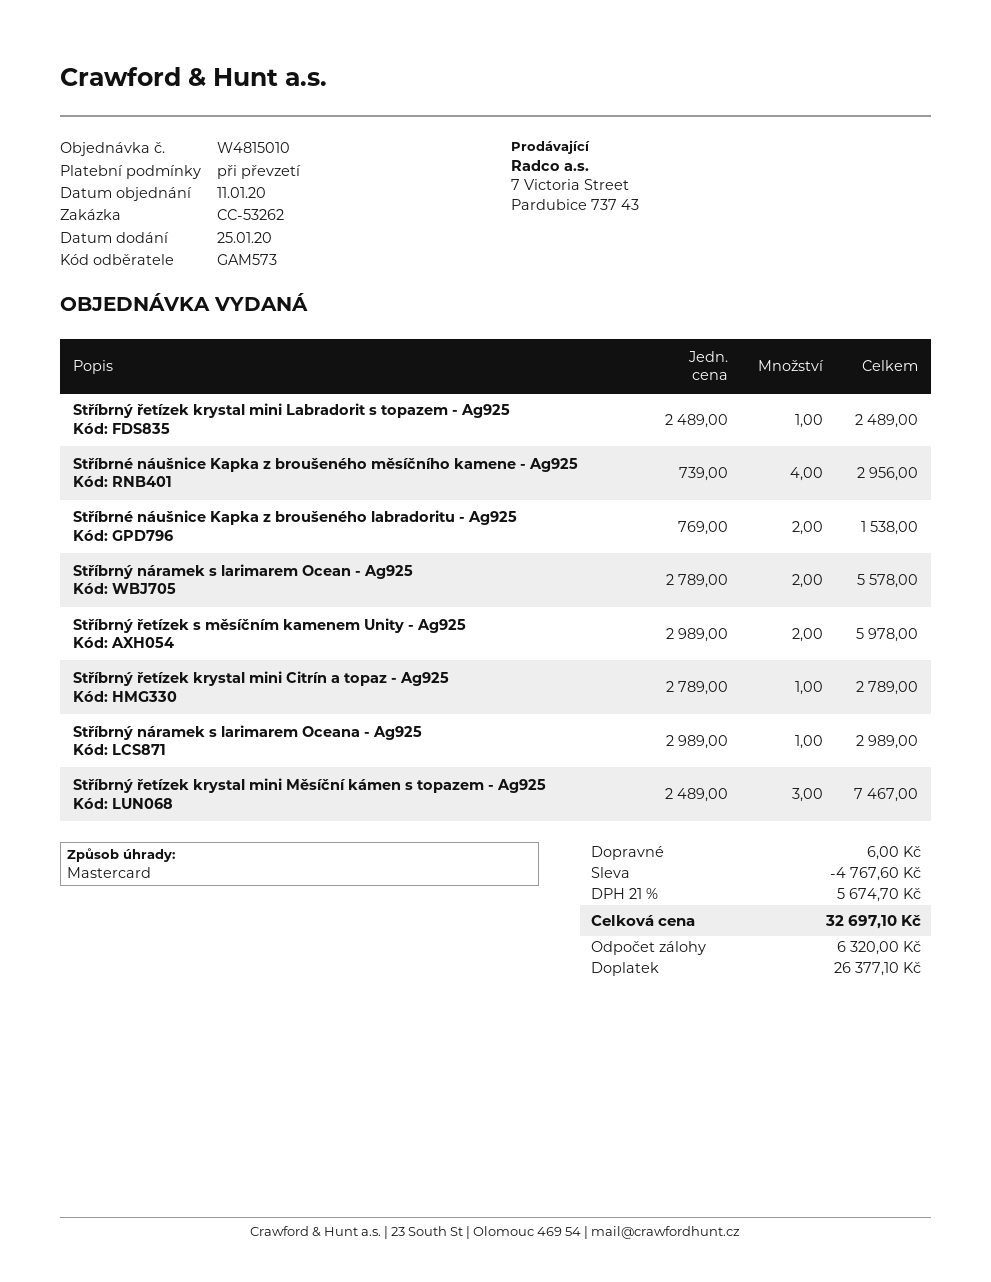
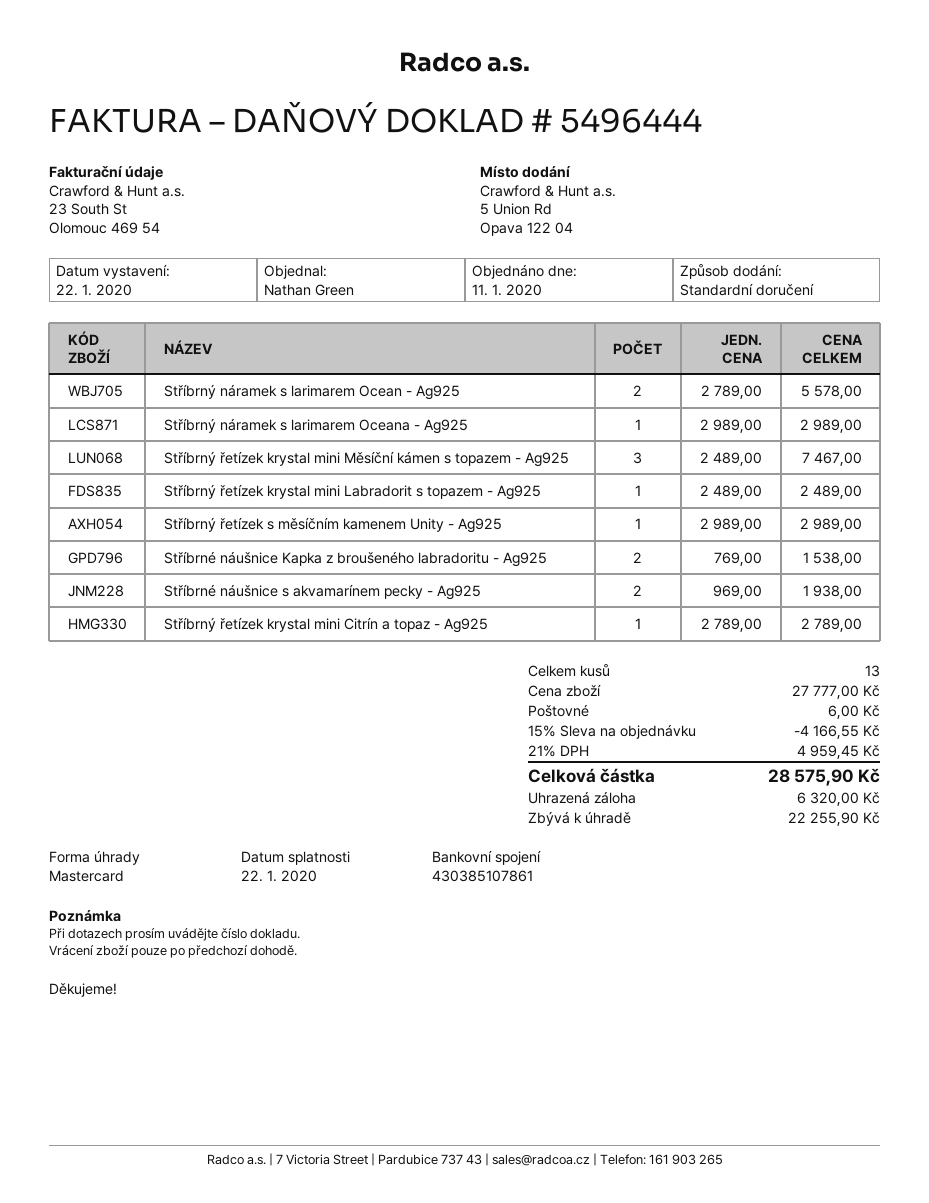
Stříbrné náušnice Kapka z broušeného měsíčního kamene - Ag925: 4 x 739.00 = 2956.00 -> none
Stříbrný řetízek s měsíčním kamenem Unity - Ag925: 2 x 2989.00 = 5978.00 -> 1 x 2989.00 = 2989.00
Stříbrné náušnice s akvamarínem pecky - Ag925: none -> 2 x 969.00 = 1938.00
discount: 4767.60 -> 4166.55
tax: 21% = 5674.70 -> 21% = 4959.45
total: 32697.10 -> 28575.90
balance: 26377.10 -> 22255.90

